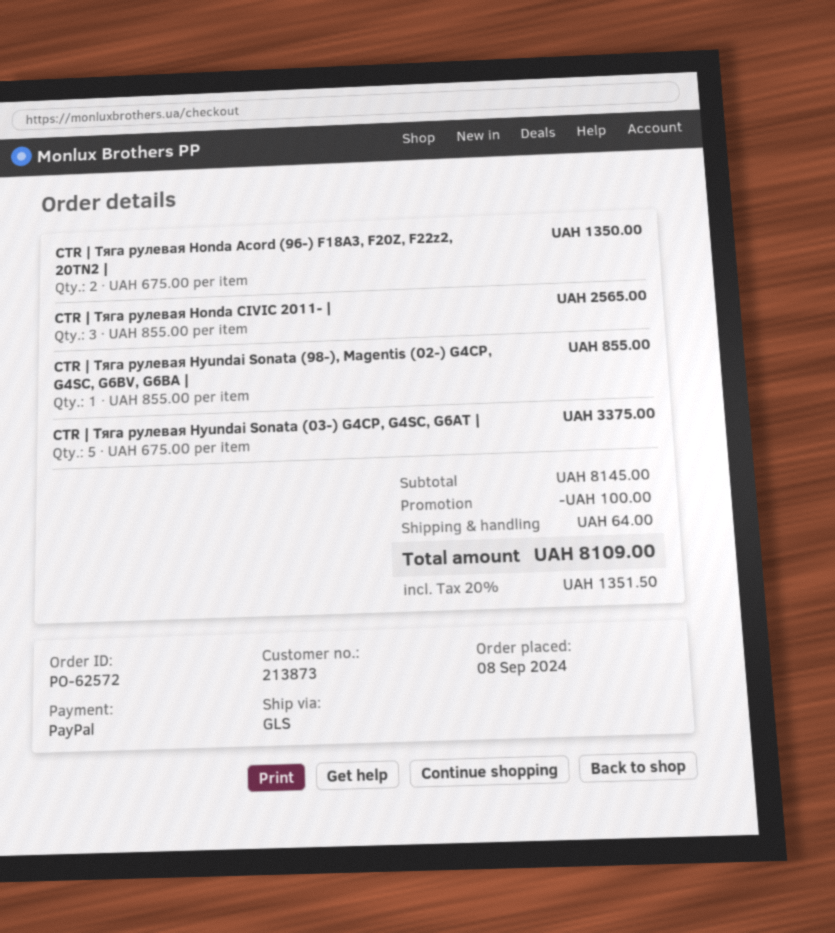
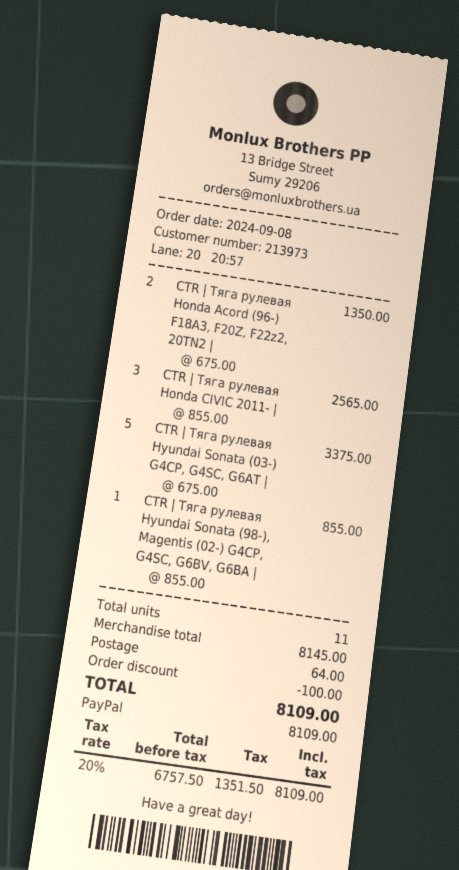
customer number: 213873 -> 213973

